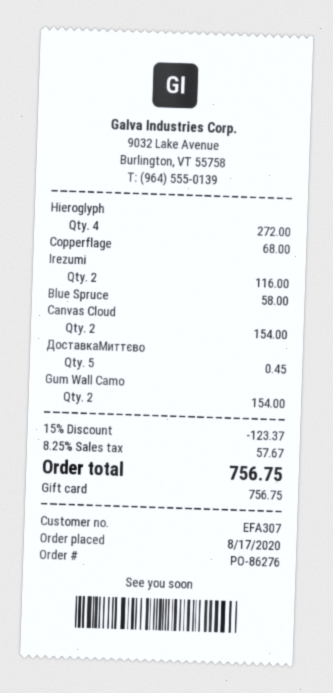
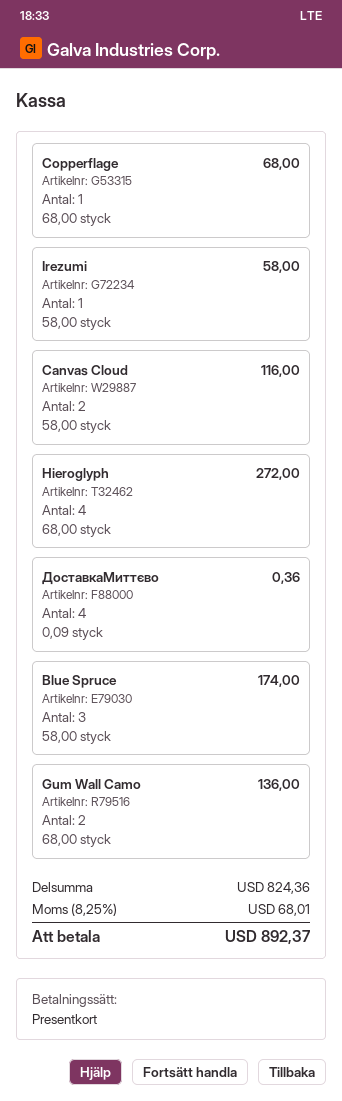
Irezumi: 2 for 116.00 -> 1 for 58.00
Blue Spruce: 1 for 58.00 -> 3 for 174.00
Canvas Cloud: 2 for 154.00 -> 2 for 116.00
ДоставкаМиттєво: 5 for 0.45 -> 4 for 0.36
Gum Wall Camo: 2 for 154.00 -> 2 for 136.00
discount: 15% = 123.37 -> none
tax: 8.25% = 57.67 -> 8.25% = 68.01
total: 756.75 -> 892.37

